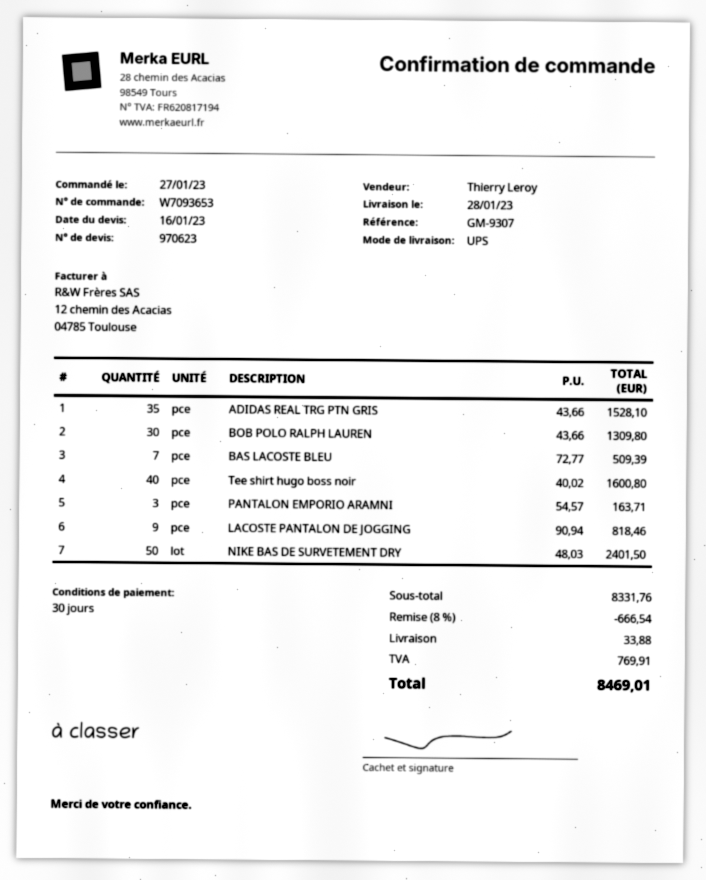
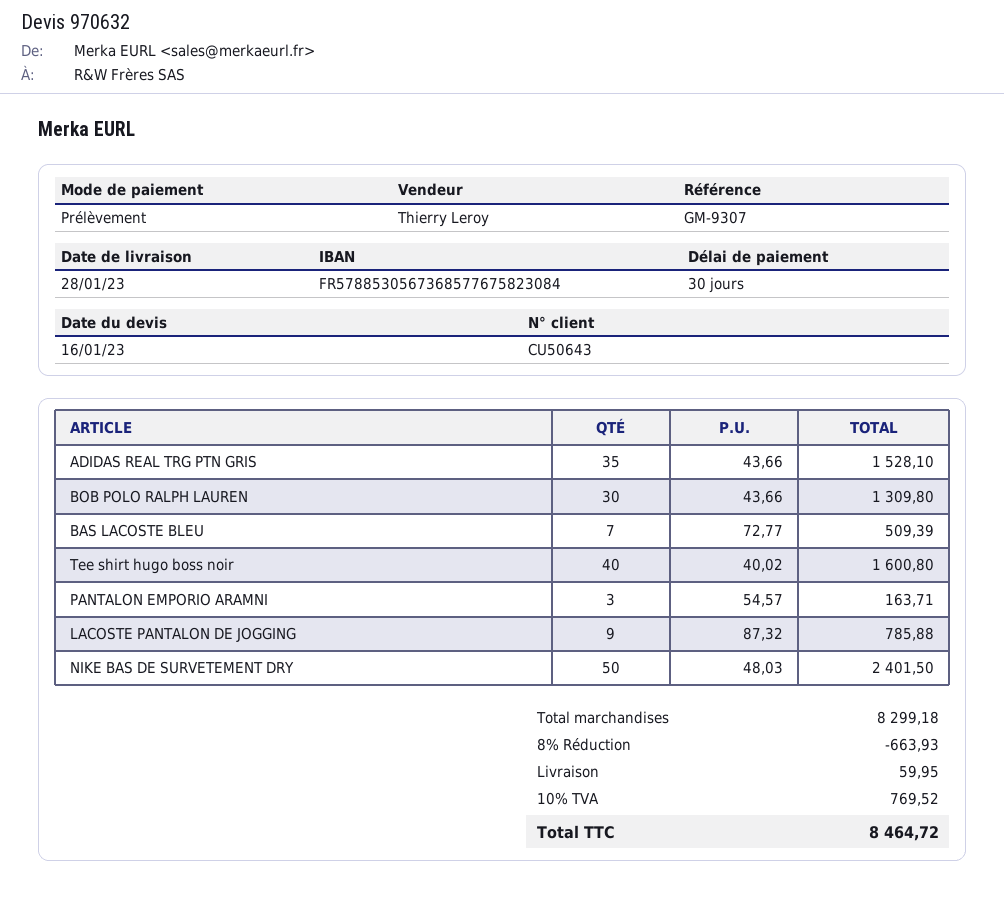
quote number: 970623 -> 970632
LACOSTE PANTALON DE JOGGING: 9 x 90.94 = 818.46 -> 9 x 87.32 = 785.88
subtotal: 8331.76 -> 8299.18
discount: 8% = 666.54 -> 8% = 663.93
shipping: 33.88 -> 59.95
tax: 769.91 -> 769.52
total: 8469.01 -> 8464.72

